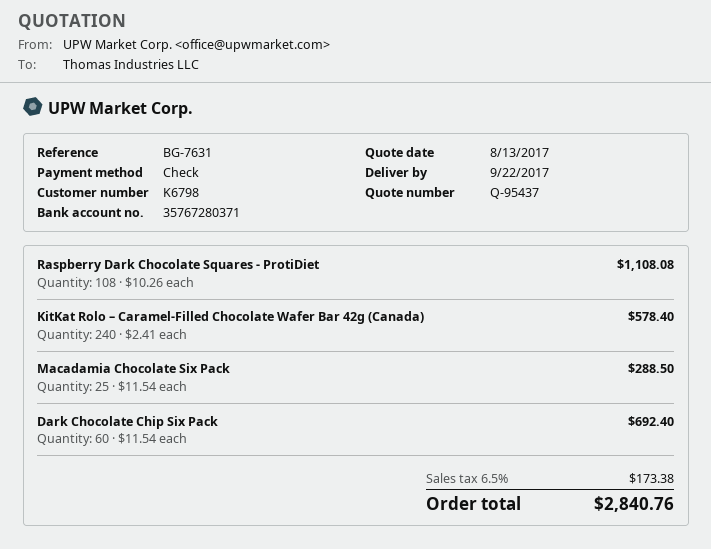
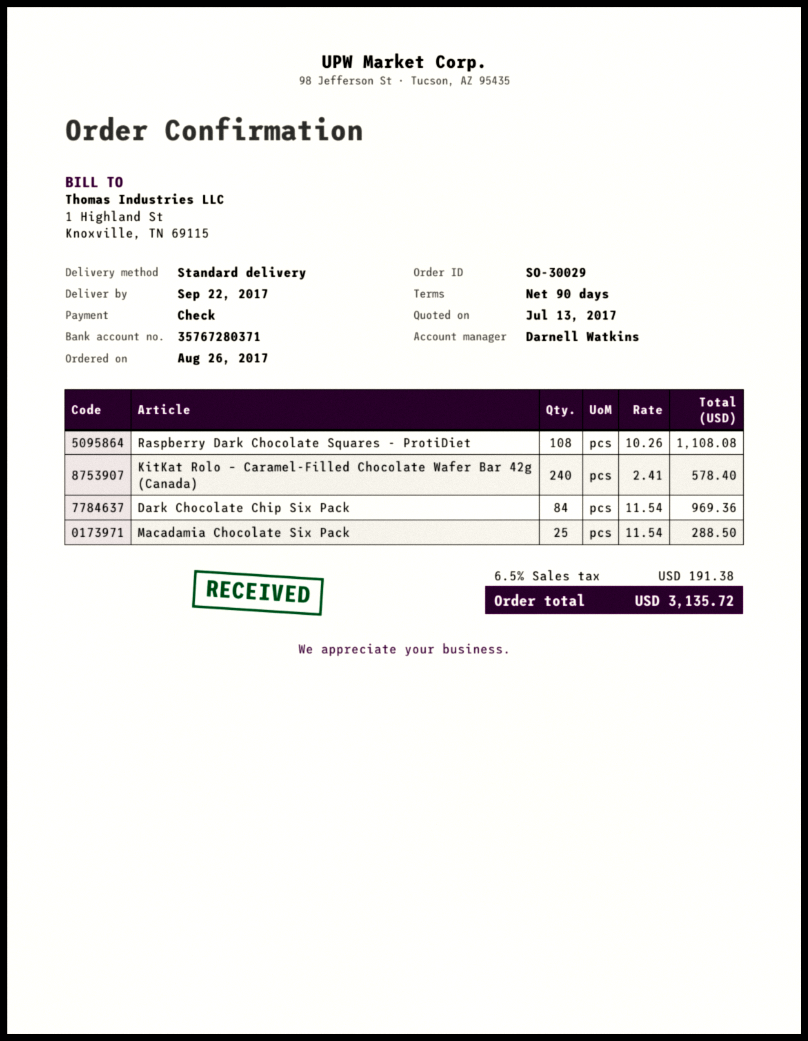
quote date: 2017-08-13 -> 2017-07-13
Dark Chocolate Chip Six Pack: 60 x 11.54 = 692.40 -> 84 x 11.54 = 969.36
tax: 6.5% = 173.38 -> 6.5% = 191.38
total: 2840.76 -> 3135.72

